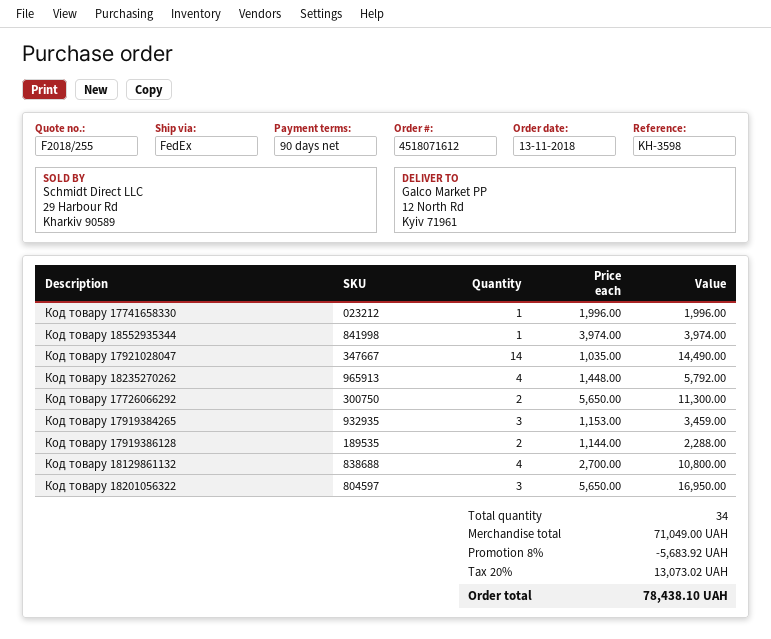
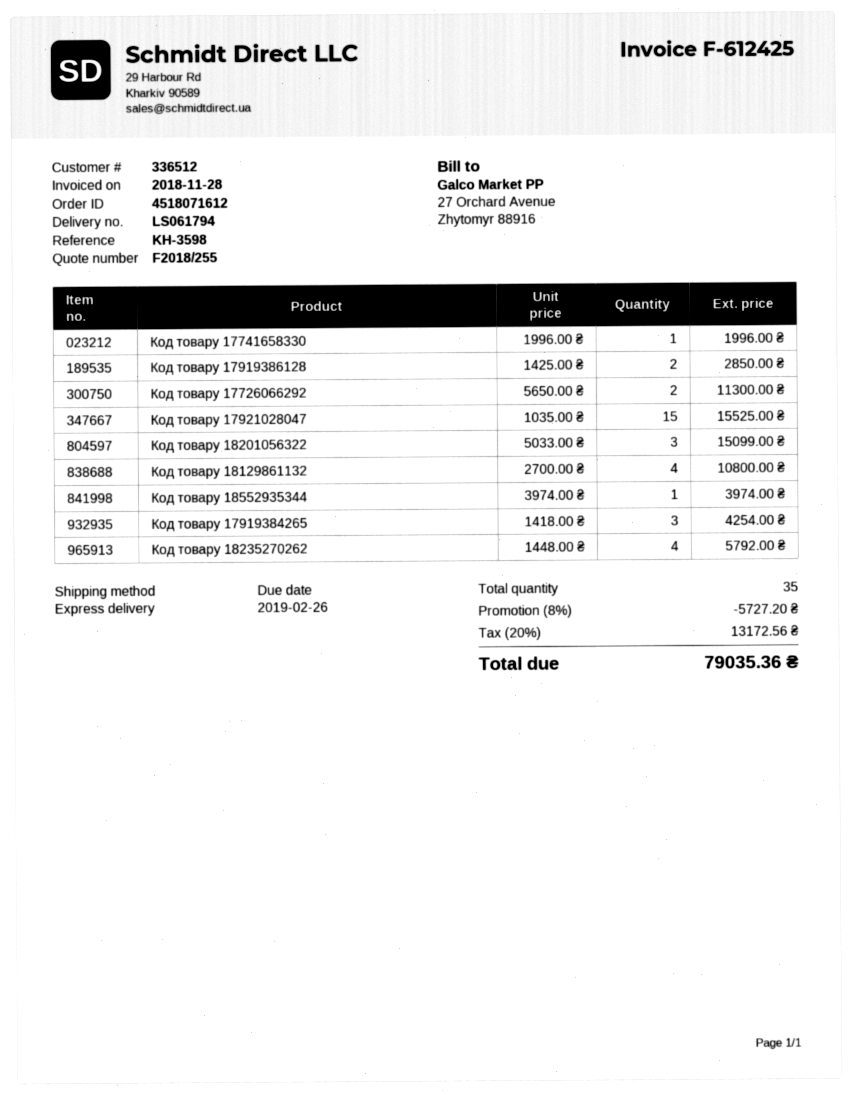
shipping method: FedEx -> express
Код товару 17921028047: 14 x 1035.00 = 14490.00 -> 15 x 1035.00 = 15525.00
Код товару 17919384265: 3 x 1153.00 = 3459.00 -> 3 x 1418.00 = 4254.00
Код товару 17919386128: 2 x 1144.00 = 2288.00 -> 2 x 1425.00 = 2850.00
Код товару 18201056322: 3 x 5650.00 = 16950.00 -> 3 x 5033.00 = 15099.00
total quantity: 34 -> 35
discount: 8% = 5683.92 -> 8% = 5727.20
tax: 20% = 13073.02 -> 20% = 13172.56
total: 78438.10 -> 79035.36

